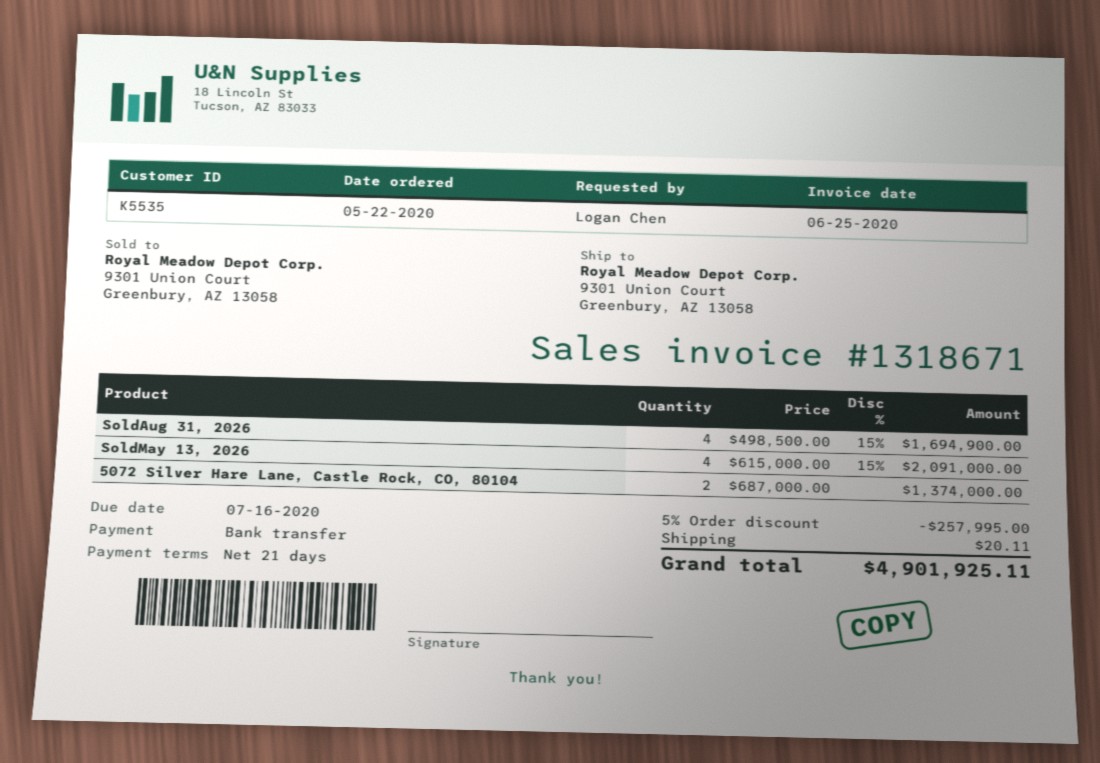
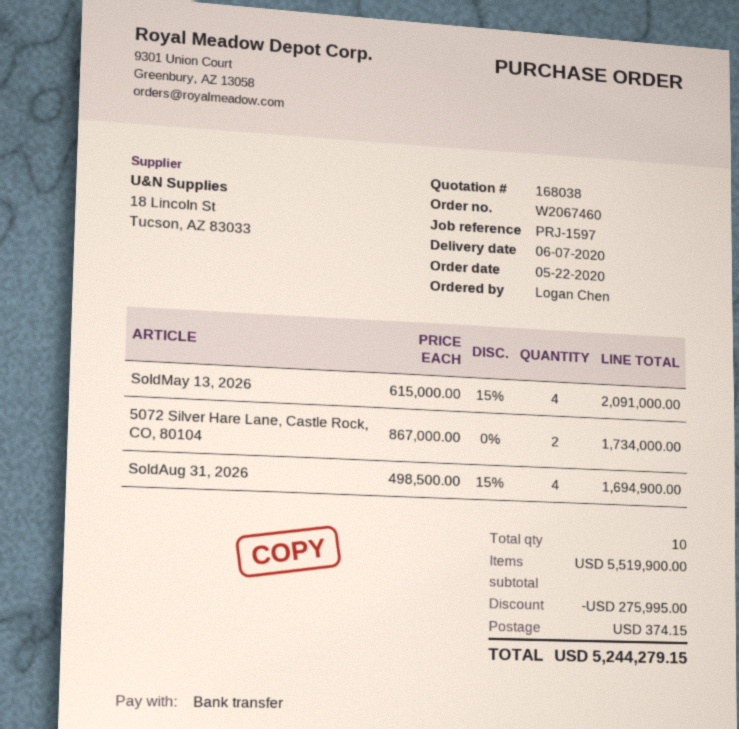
5072 Silver Hare Lane, Castle Rock, CO, 80104: 2 x 687000.00 = 1374000.00 -> 2 x 867000.00 = 1734000.00
discount: 257995.00 -> 275995.00
shipping: 20.11 -> 374.15
total: 4901925.11 -> 5244279.15

